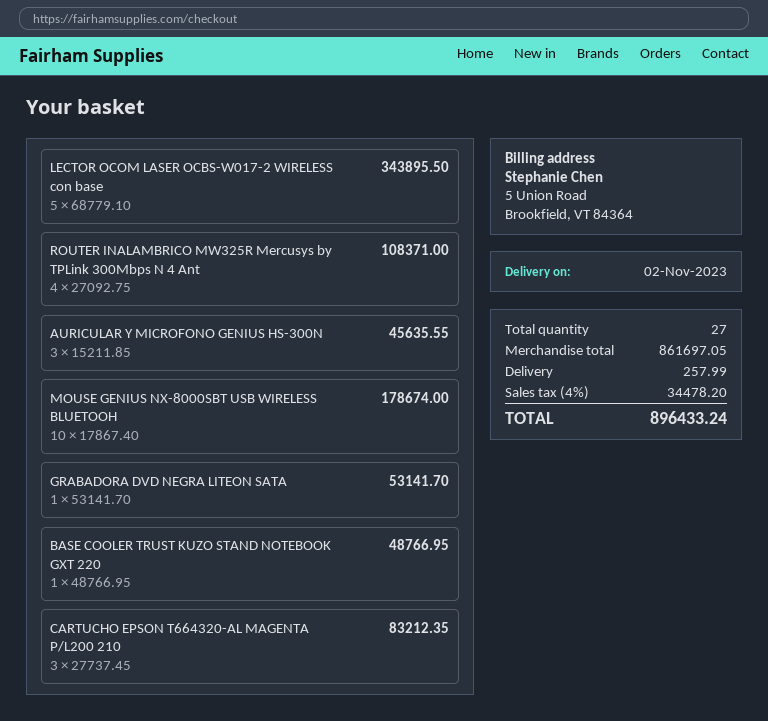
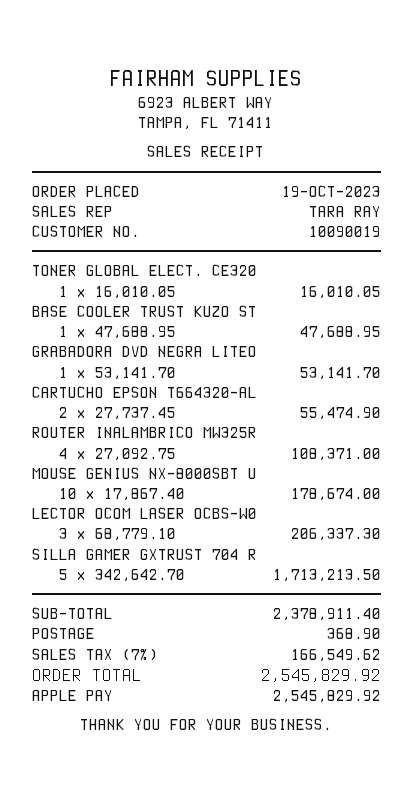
LECTOR OCOM LASER OCBS-W017-2 WIRELESS con base: 5 x 68779.10 = 343895.50 -> 3 x 68779.10 = 206337.30
AURICULAR Y MICROFONO GENIUS HS-300N: 3 x 15211.85 = 45635.55 -> none
BASE COOLER TRUST KUZO STAND NOTEBOOK GXT 220: 1 x 48766.95 = 48766.95 -> 1 x 47688.95 = 47688.95
CARTUCHO EPSON T664320-AL MAGENTA P/L200 210: 3 x 27737.45 = 83212.35 -> 2 x 27737.45 = 55474.90
TONER GLOBAL ELECT. CE320: none -> 1 x 16010.05 = 16010.05
SILLA GAMER GXTRUST 704 R: none -> 5 x 342642.70 = 1713213.50
subtotal: 861697.05 -> 2378911.40
shipping: 257.99 -> 368.90
tax: 4% = 34478.20 -> 7% = 166549.62
total: 896433.24 -> 2545829.92

